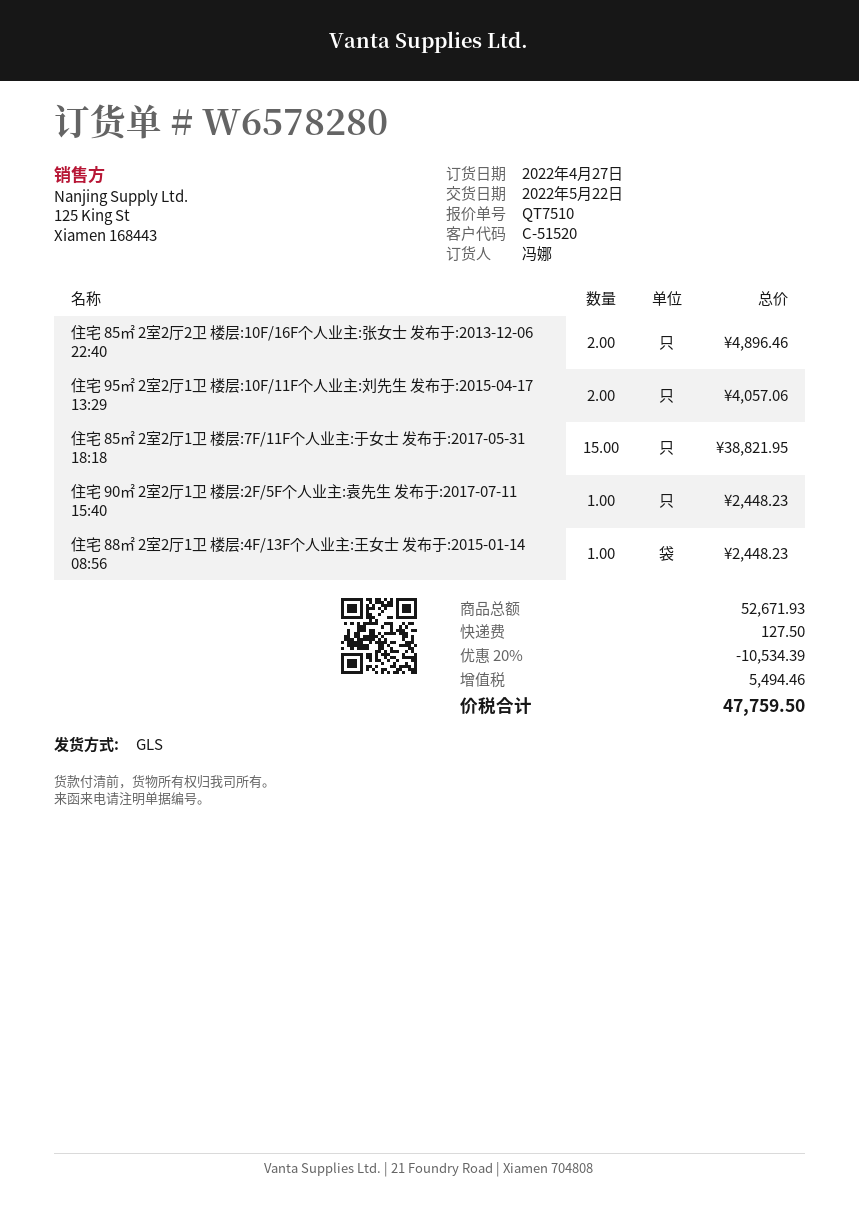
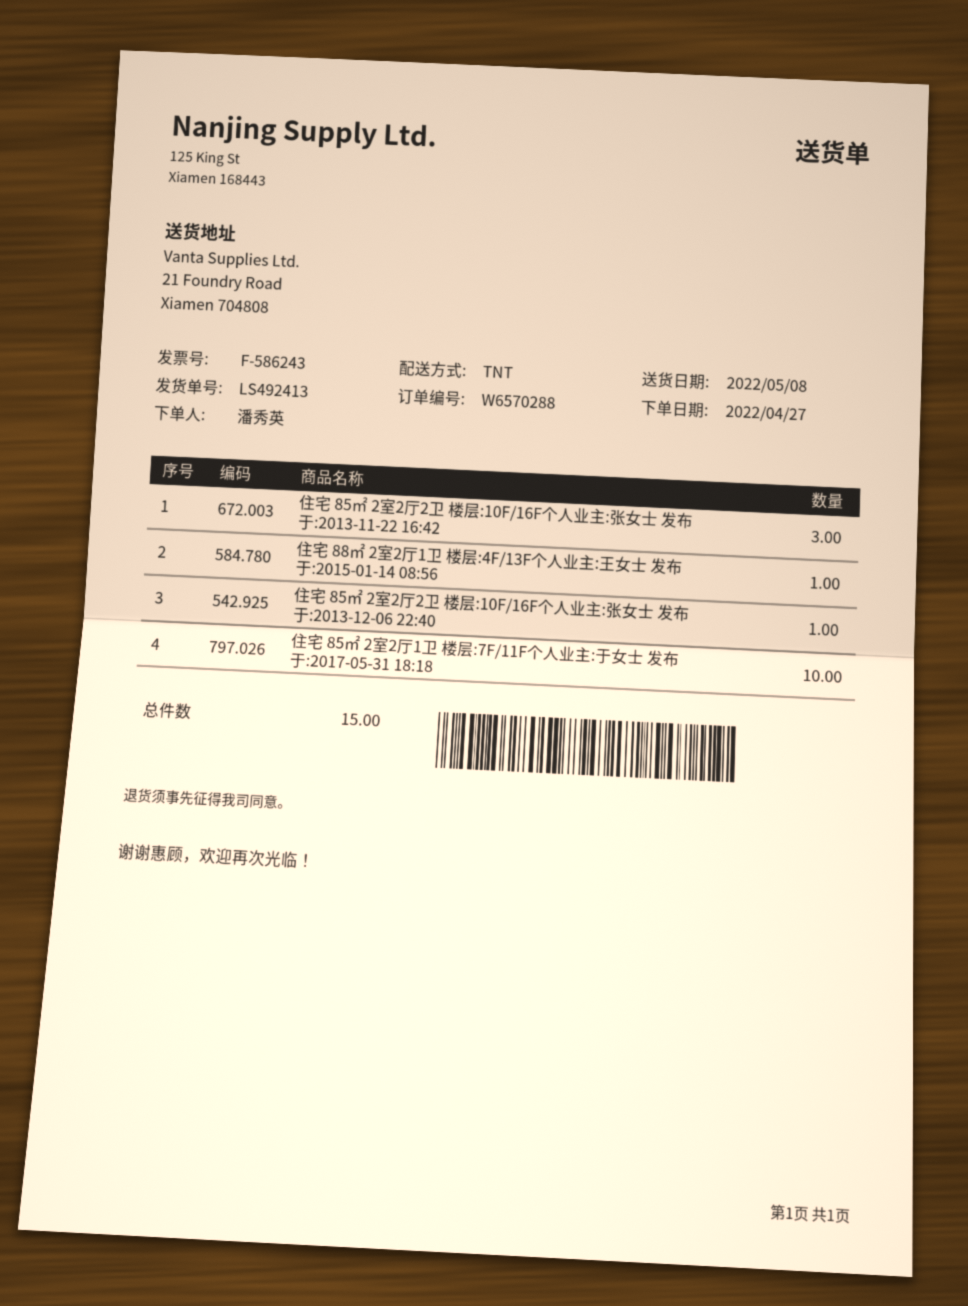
order number: W6578280 -> W6570288
delivery date: 2022-05-22 -> 2022-05-08
ordered by: 冯娜 -> 潘秀英
shipping method: GLS -> TNT
住宅 85㎡ 2室2厅2卫 楼层:10F/16F个人业主:张女士 发布于:2013-12-06 22:40: 2 -> 1
住宅 95㎡ 2室2厅1卫 楼层:10F/11F个人业主:刘先生 发布于:2015-04-17 13:29: 2 -> none
住宅 85㎡ 2室2厅1卫 楼层:7F/11F个人业主:于女士 发布于:2017-05-31 18:18: 15 -> 10
住宅 90㎡ 2室2厅1卫 楼层:2F/5F个人业主:袁先生 发布于:2017-07-11 15:40: 1 -> none
住宅 85㎡ 2室2厅2卫 楼层:10F/16F个人业主:张女士 发布于:2013-11-22 16:42: none -> 3

